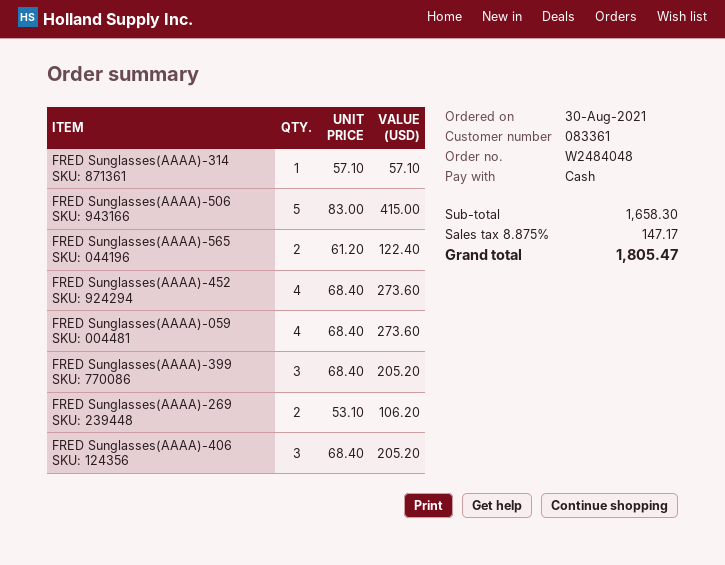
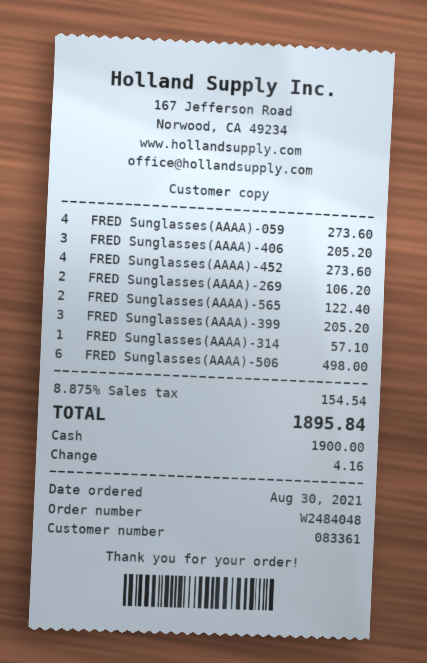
FRED Sunglasses(AAAA)-506: 5 for 415.00 -> 6 for 498.00
tax: 8.875% = 147.17 -> 8.875% = 154.54
total: 1805.47 -> 1895.84

